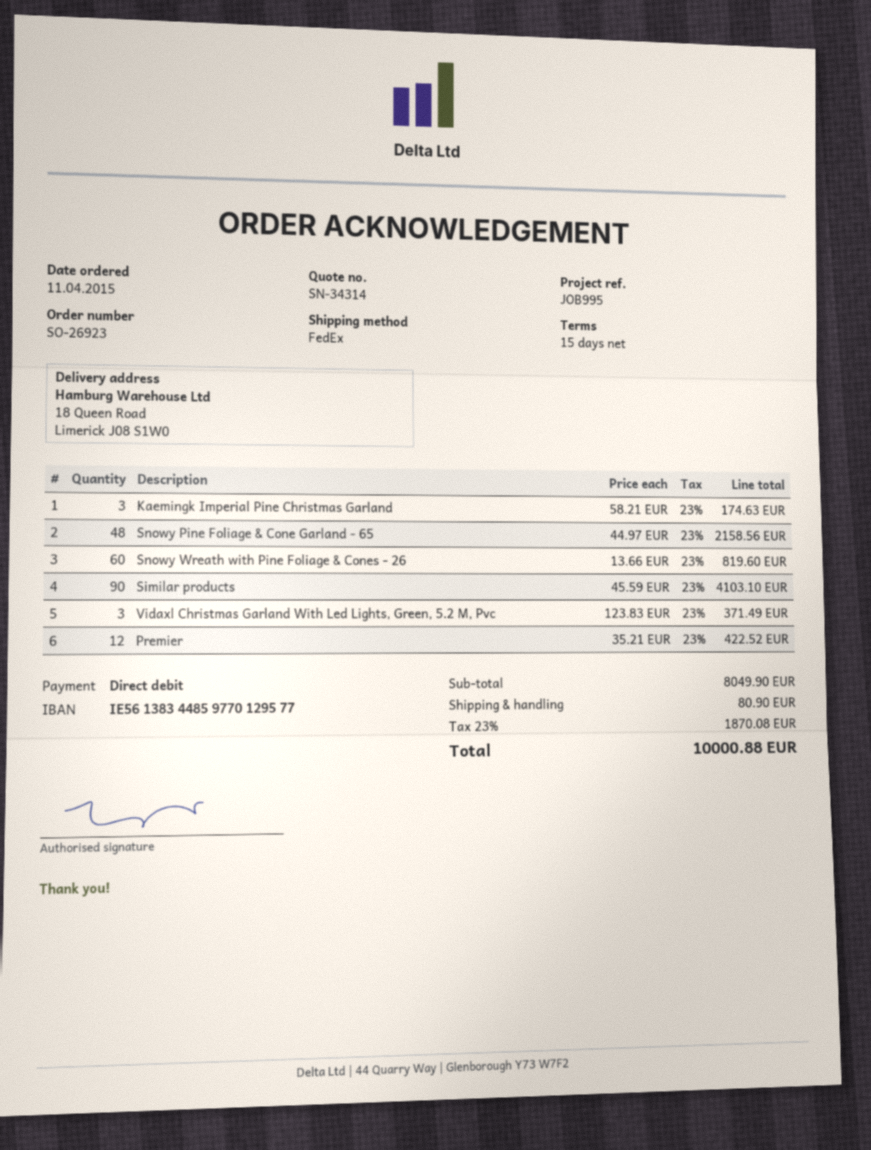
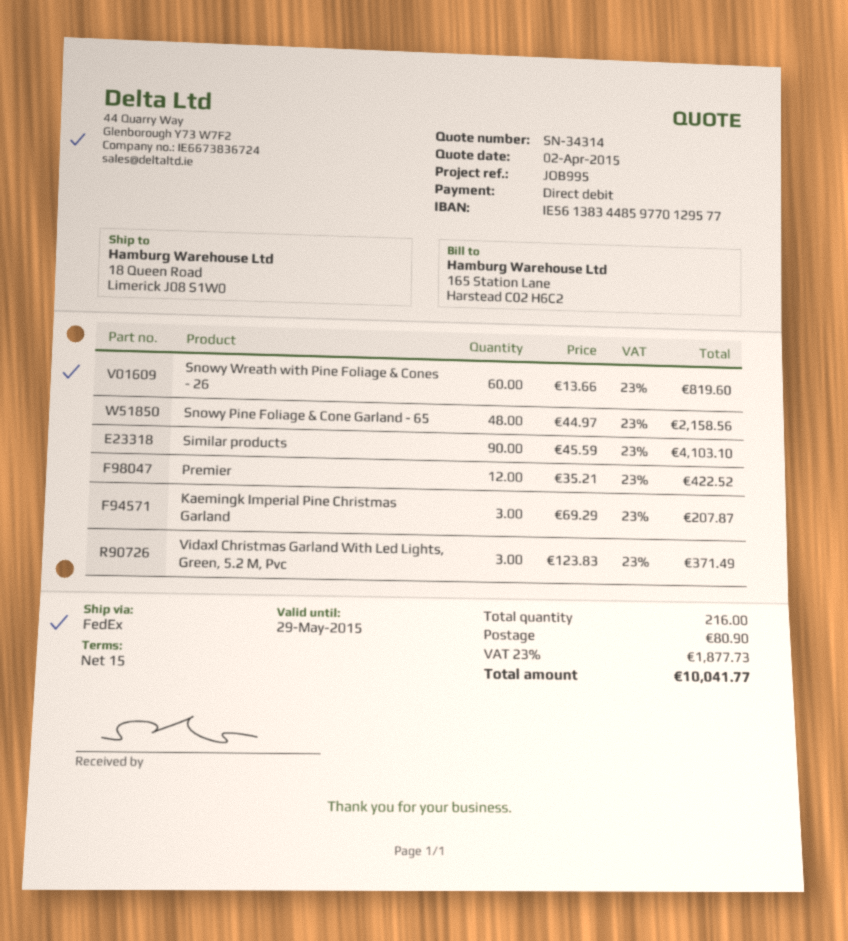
Kaemingk Imperial Pine Christmas Garland: 3 x 58.21 = 174.63 -> 3 x 69.29 = 207.87
tax: 23% = 1870.08 -> 23% = 1877.73
total: 10000.88 -> 10041.77

